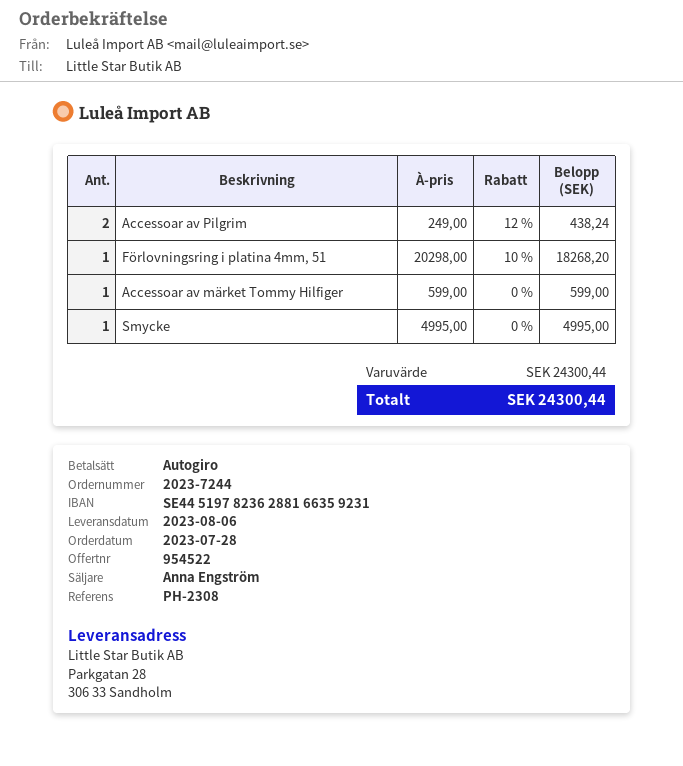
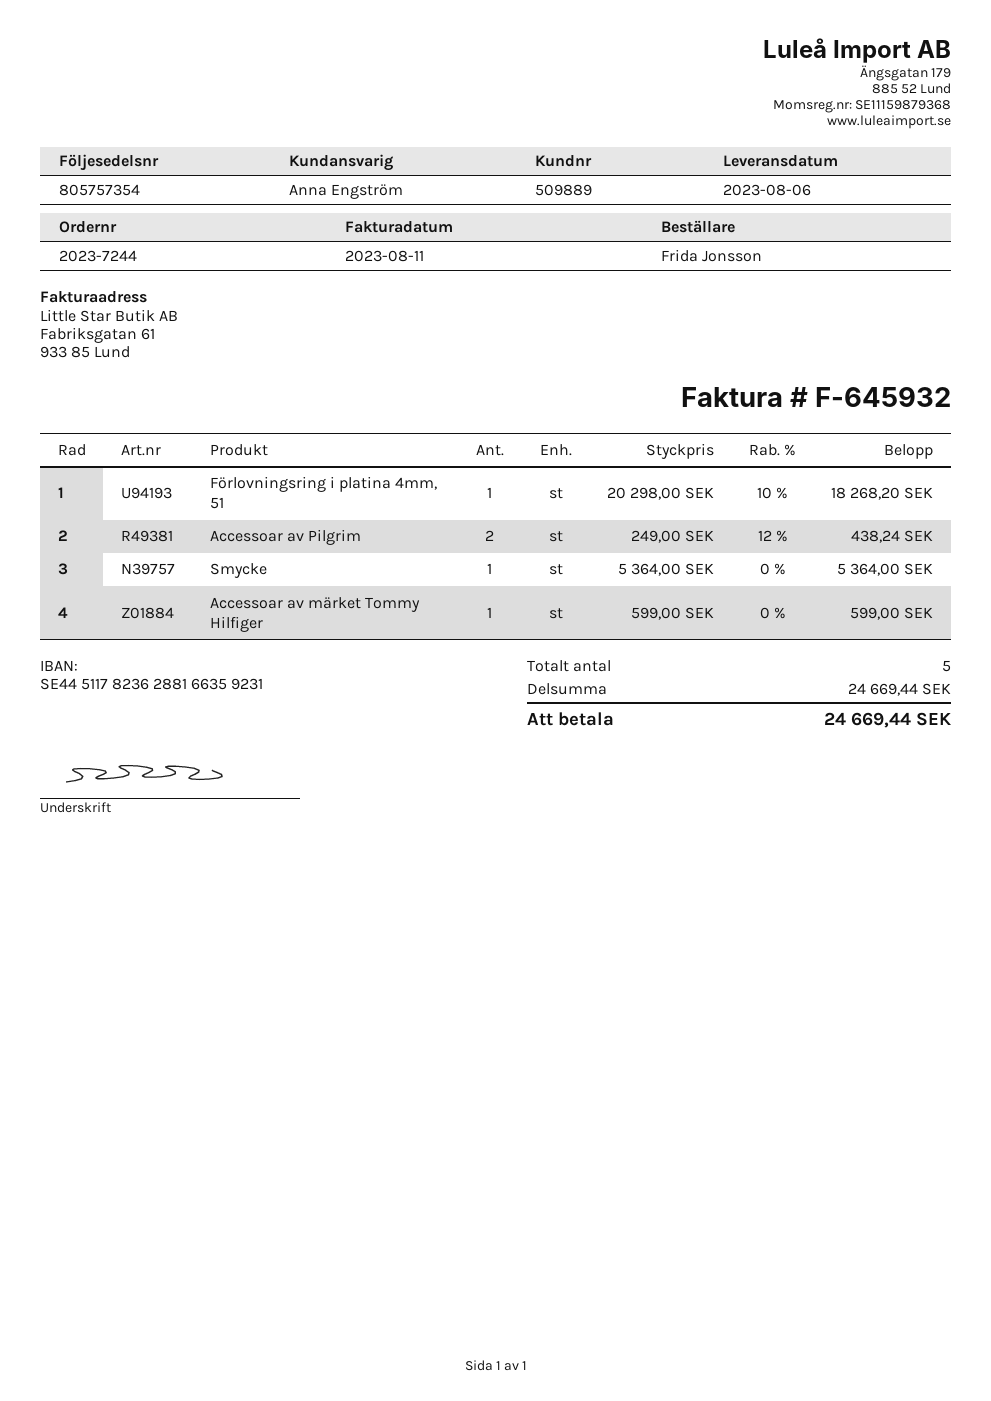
bank account: SE4451978236288166359231 -> SE4451178236288166359231
Smycke: 1 x 4995.00 = 4995.00 -> 1 x 5364.00 = 5364.00
subtotal: 24300.44 -> 24669.44
total: 24300.44 -> 24669.44

